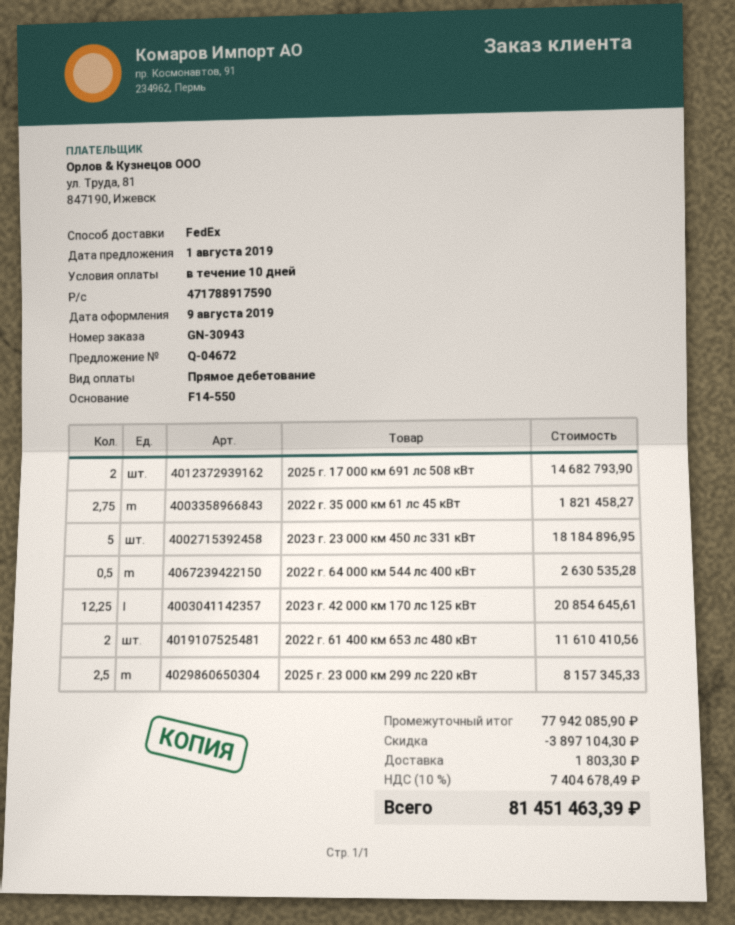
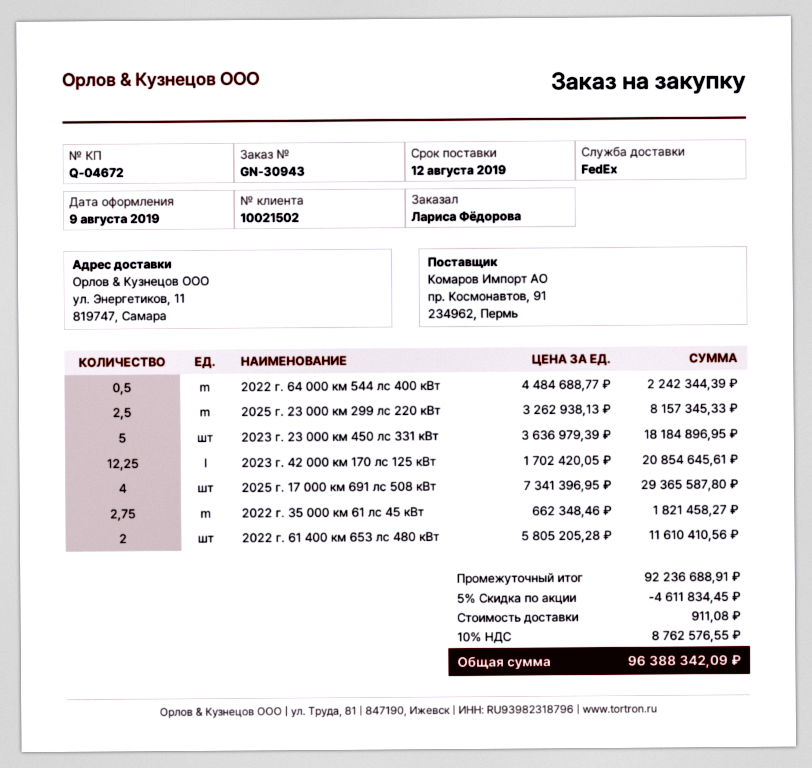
2025 г. 17 000 км 691 лс 508 кВт: 2 for 14682793.90 -> 4 for 29365587.80
2022 г. 64 000 км 544 лс 400 кВт: 0.5 for 2630535.28 -> 0.5 for 2242344.39
subtotal: 77942085.90 -> 92236688.91
discount: 3897104.30 -> 4611834.45
shipping: 1803.30 -> 911.08
tax: 10% = 7404678.49 -> 10% = 8762576.55
total: 81451463.39 -> 96388342.09

